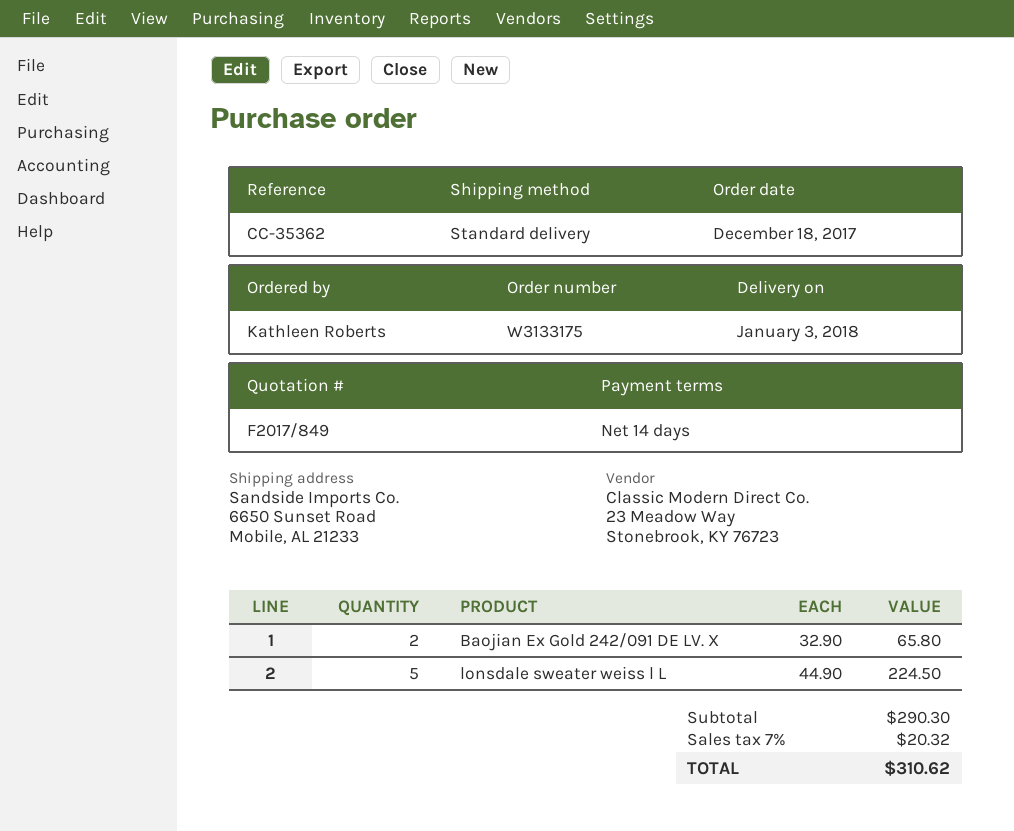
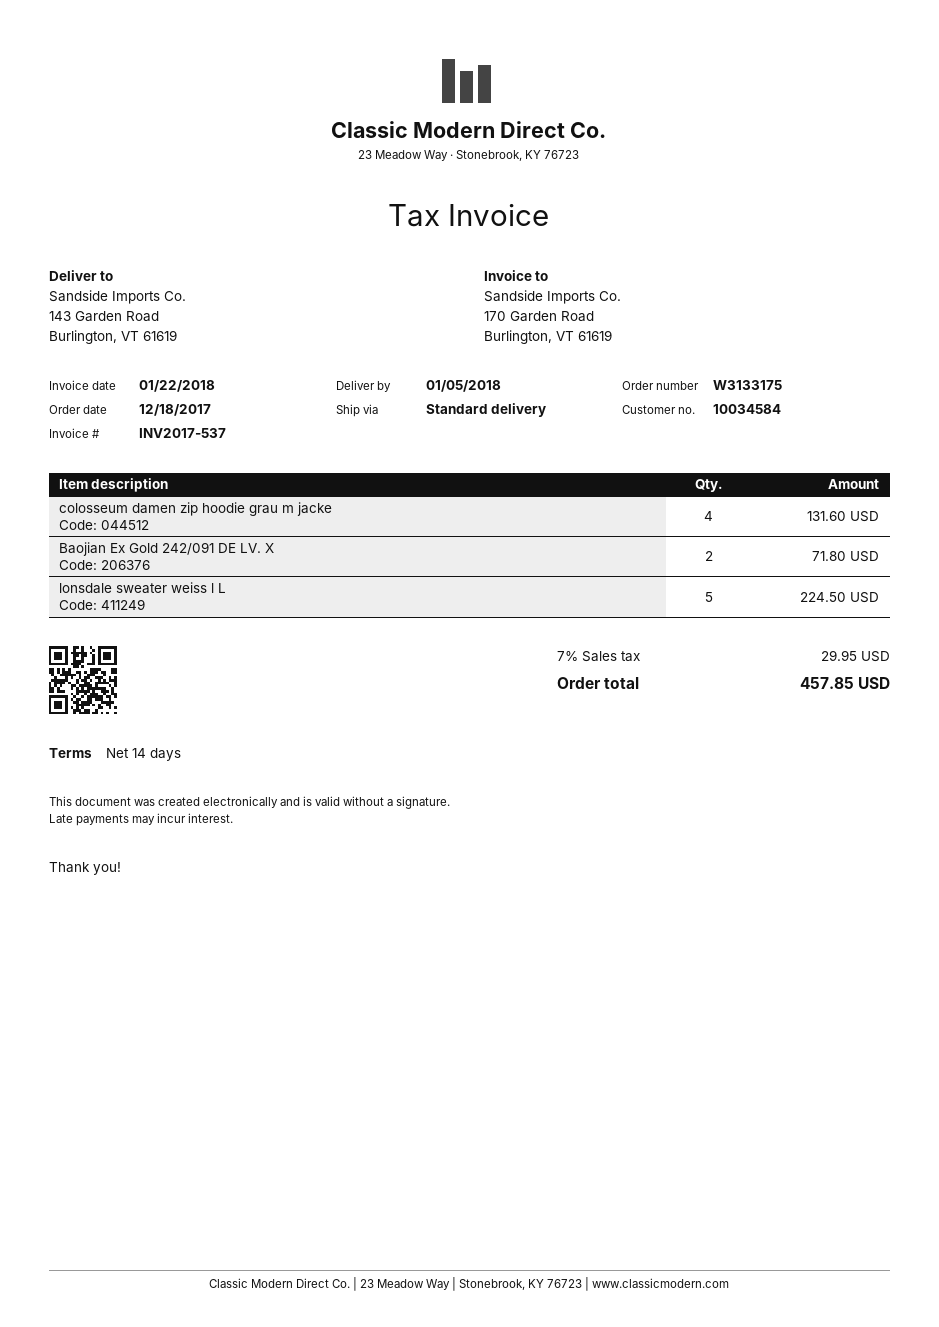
delivery date: 2018-01-03 -> 2018-01-05
ship to: 6650 Sunset Road, Mobile, AL 21233 -> 143 Garden Road, Burlington, VT 61619
Baojian Ex Gold 242/091 DE LV. X: 2 for 65.80 -> 2 for 71.80
colosseum damen zip hoodie grau m jacke: none -> 4 for 131.60
tax: 7% = 20.32 -> 7% = 29.95
total: 310.62 -> 457.85

